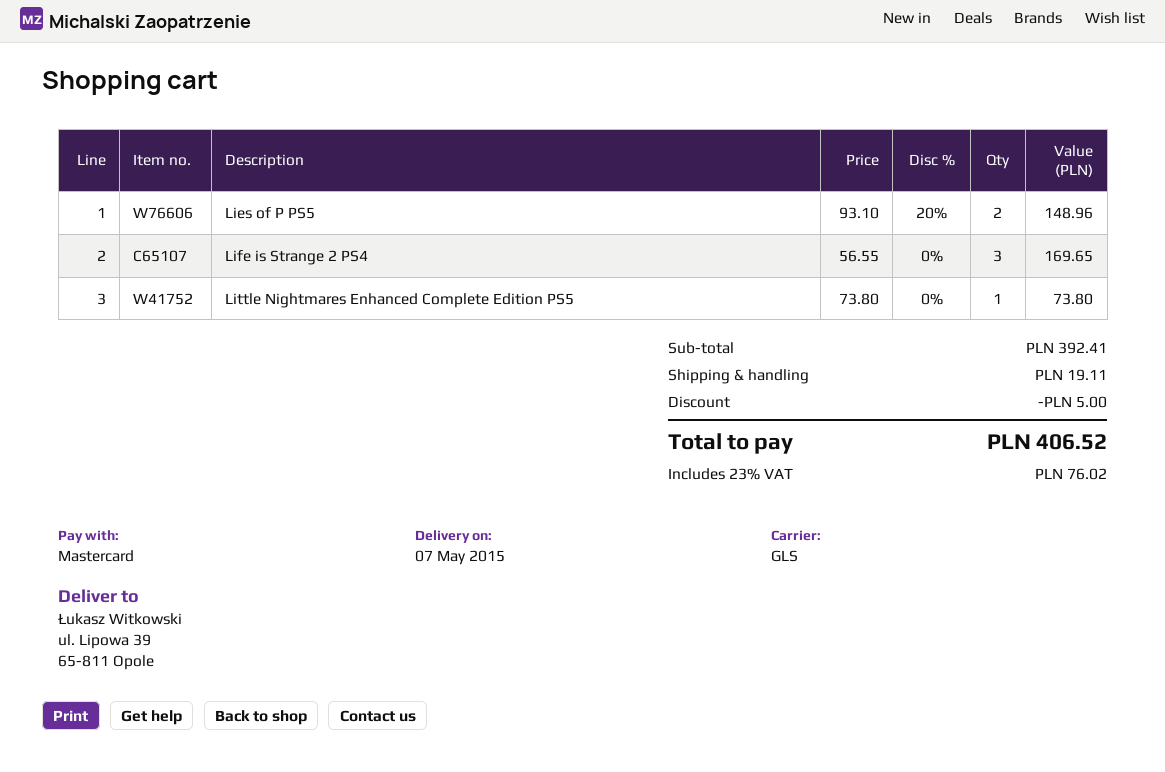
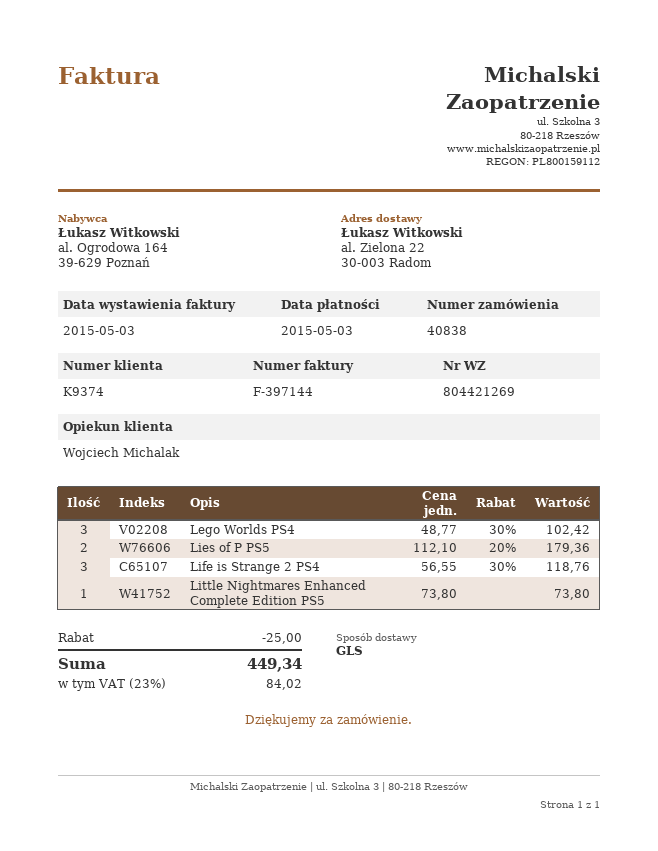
ship to: ul. Lipowa 39, 65-811 Opole -> al. Zielona 22, 30-003 Radom
Lies of P PS5: 2 x 93.10 - 20% = 148.96 -> 2 x 112.10 - 20% = 179.36
Life is Strange 2 PS4: 3 x 56.55 = 169.65 -> 3 x 56.55 - 30% = 118.76
Lego Worlds PS4: none -> 3 x 48.77 - 30% = 102.42
discount: 5.00 -> 25.00
shipping: 19.11 -> none
tax: 23% = 76.02 -> 23% = 84.02
total: 406.52 -> 449.34

